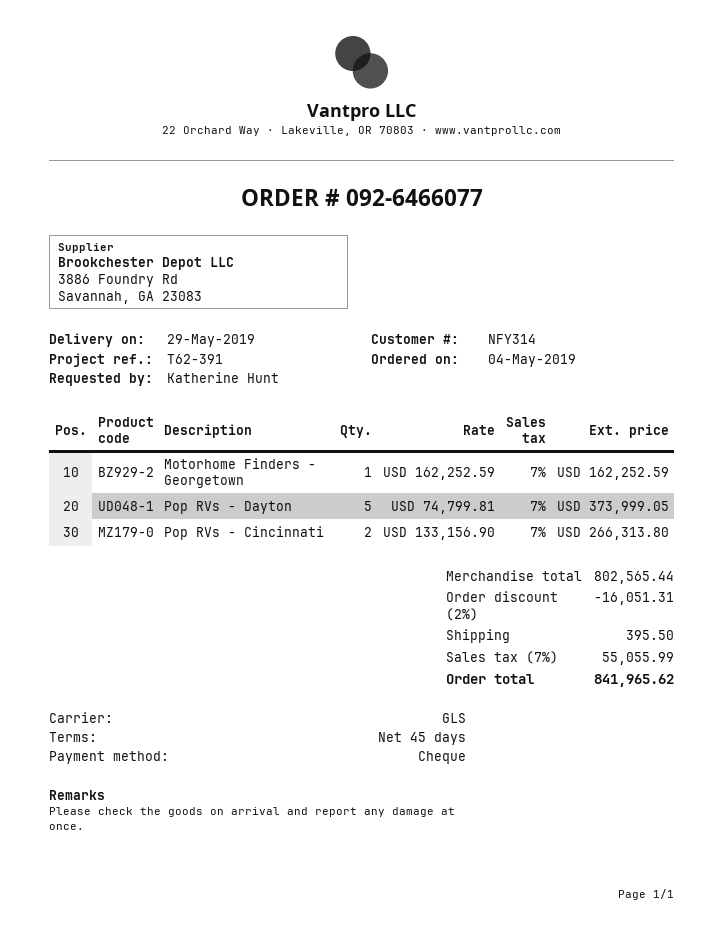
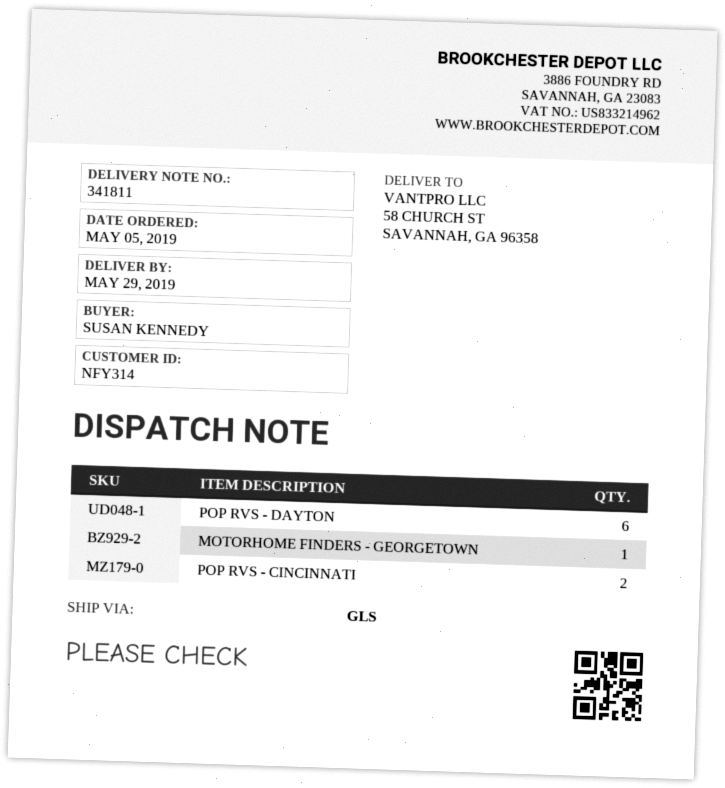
order date: 2019-05-04 -> 2019-05-05
ordered by: Katherine Hunt -> SUSAN KENNEDY
Pop RVs - Dayton: 5 -> 6

